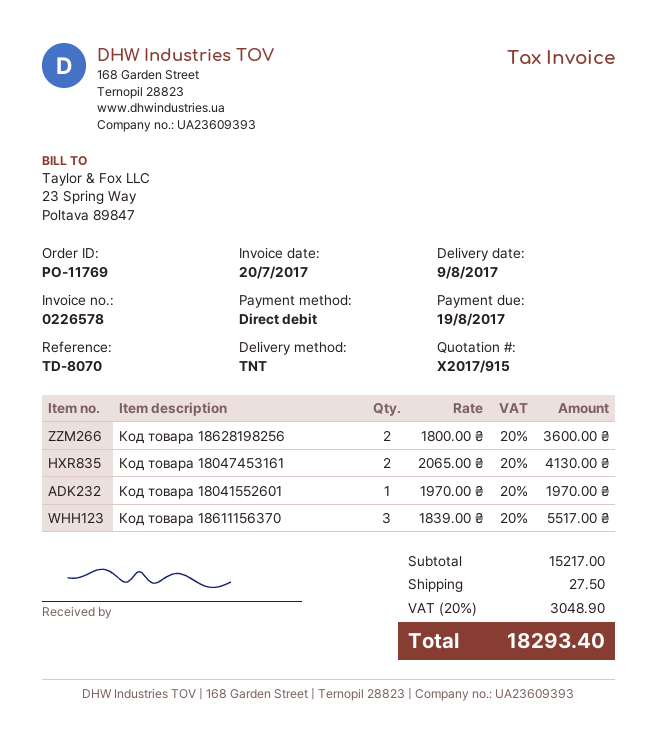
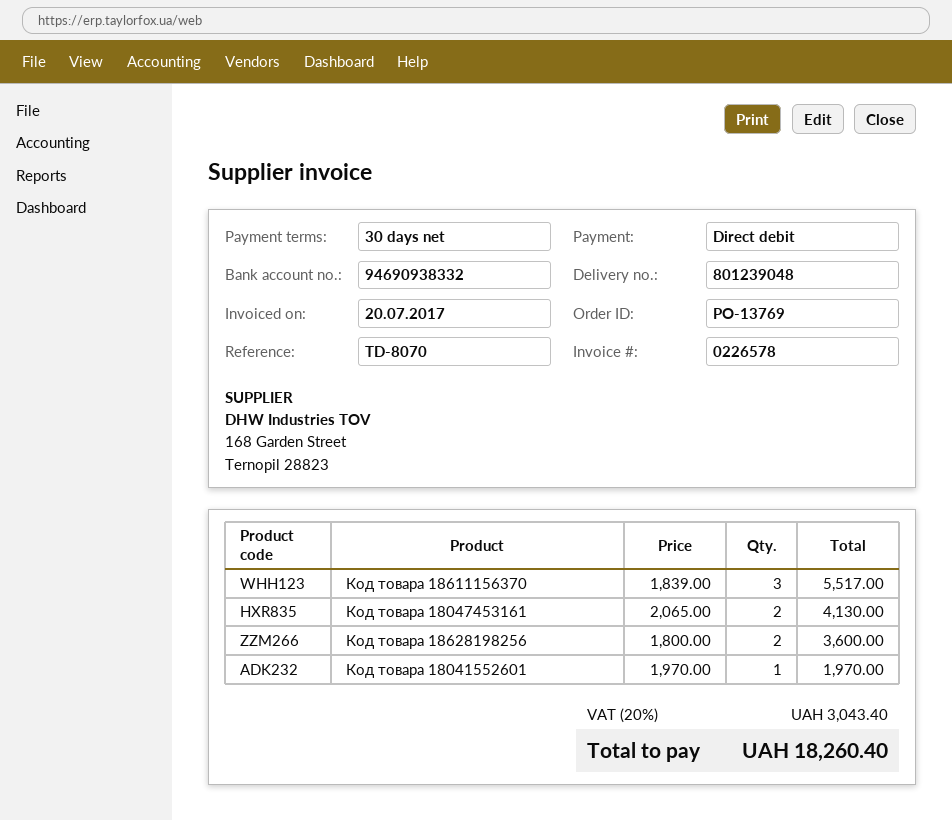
order number: PO-11769 -> PO-13769
shipping: 27.50 -> none
tax: 20% = 3048.90 -> 20% = 3043.40
total: 18293.40 -> 18260.40

